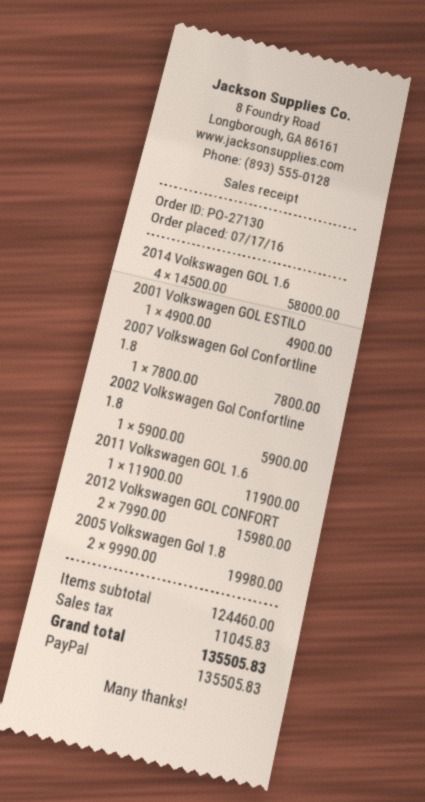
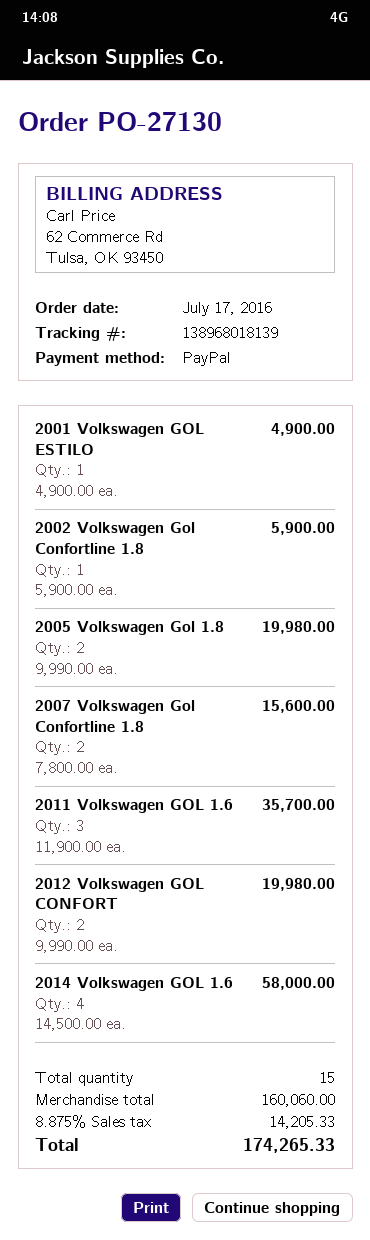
2007 Volkswagen Gol Confortline 1.8: 1 x 7800.00 = 7800.00 -> 2 x 7800.00 = 15600.00
2011 Volkswagen GOL 1.6: 1 x 11900.00 = 11900.00 -> 3 x 11900.00 = 35700.00
2012 Volkswagen GOL CONFORT: 2 x 7990.00 = 15980.00 -> 2 x 9990.00 = 19980.00
subtotal: 124460.00 -> 160060.00
tax: 11045.83 -> 14205.33
total: 135505.83 -> 174265.33

